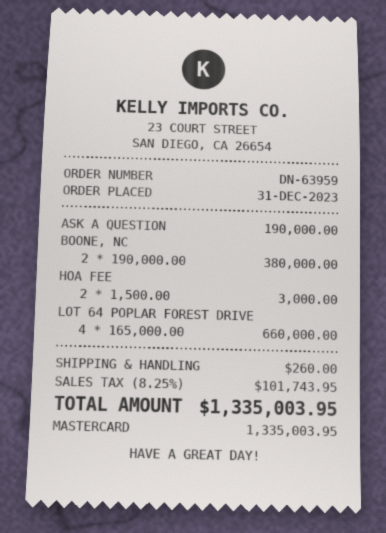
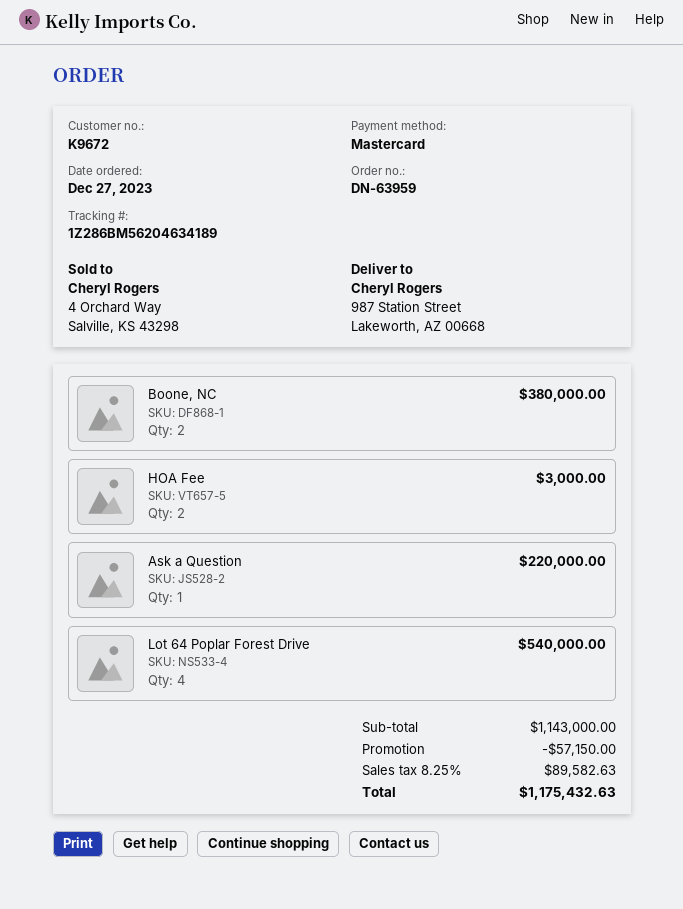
order date: 2023-12-31 -> 2023-12-27
ASK A QUESTION: 1 for 190000.00 -> 1 for 220000.00
LOT 64 POPLAR FOREST DRIVE: 4 for 660000.00 -> 4 for 540000.00
discount: none -> 57150.00
shipping: 260.00 -> none
tax: 8.25% = 101743.95 -> 8.25% = 89582.63
total: 1335003.95 -> 1175432.63

